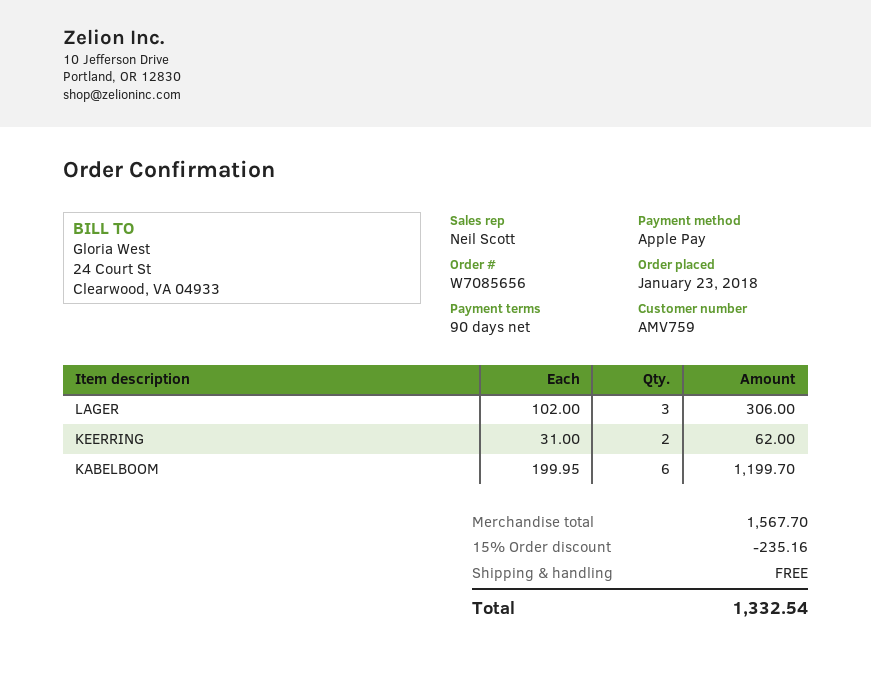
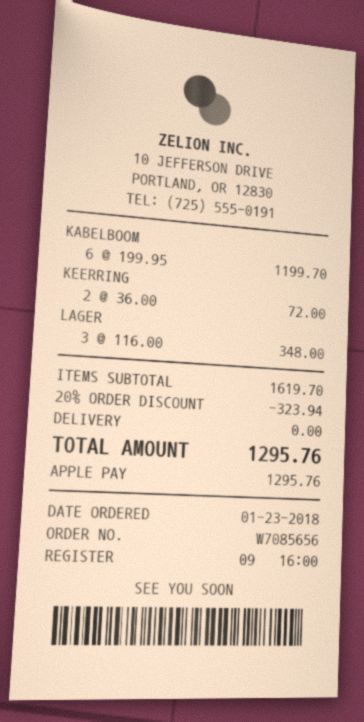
LAGER: 3 x 102.00 = 306.00 -> 3 x 116.00 = 348.00
KEERRING: 2 x 31.00 = 62.00 -> 2 x 36.00 = 72.00
subtotal: 1567.70 -> 1619.70
discount: 15% = 235.16 -> 20% = 323.94
total: 1332.54 -> 1295.76

